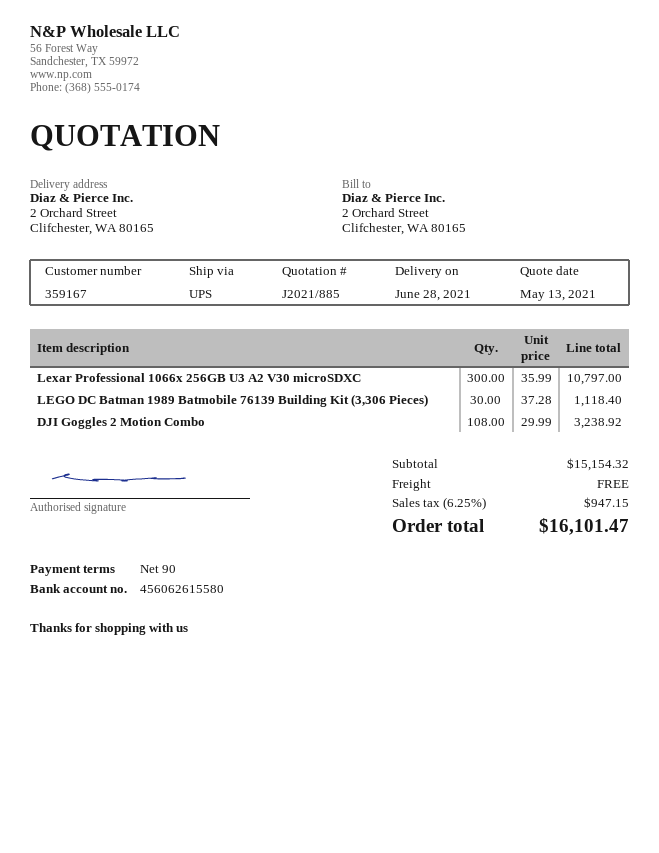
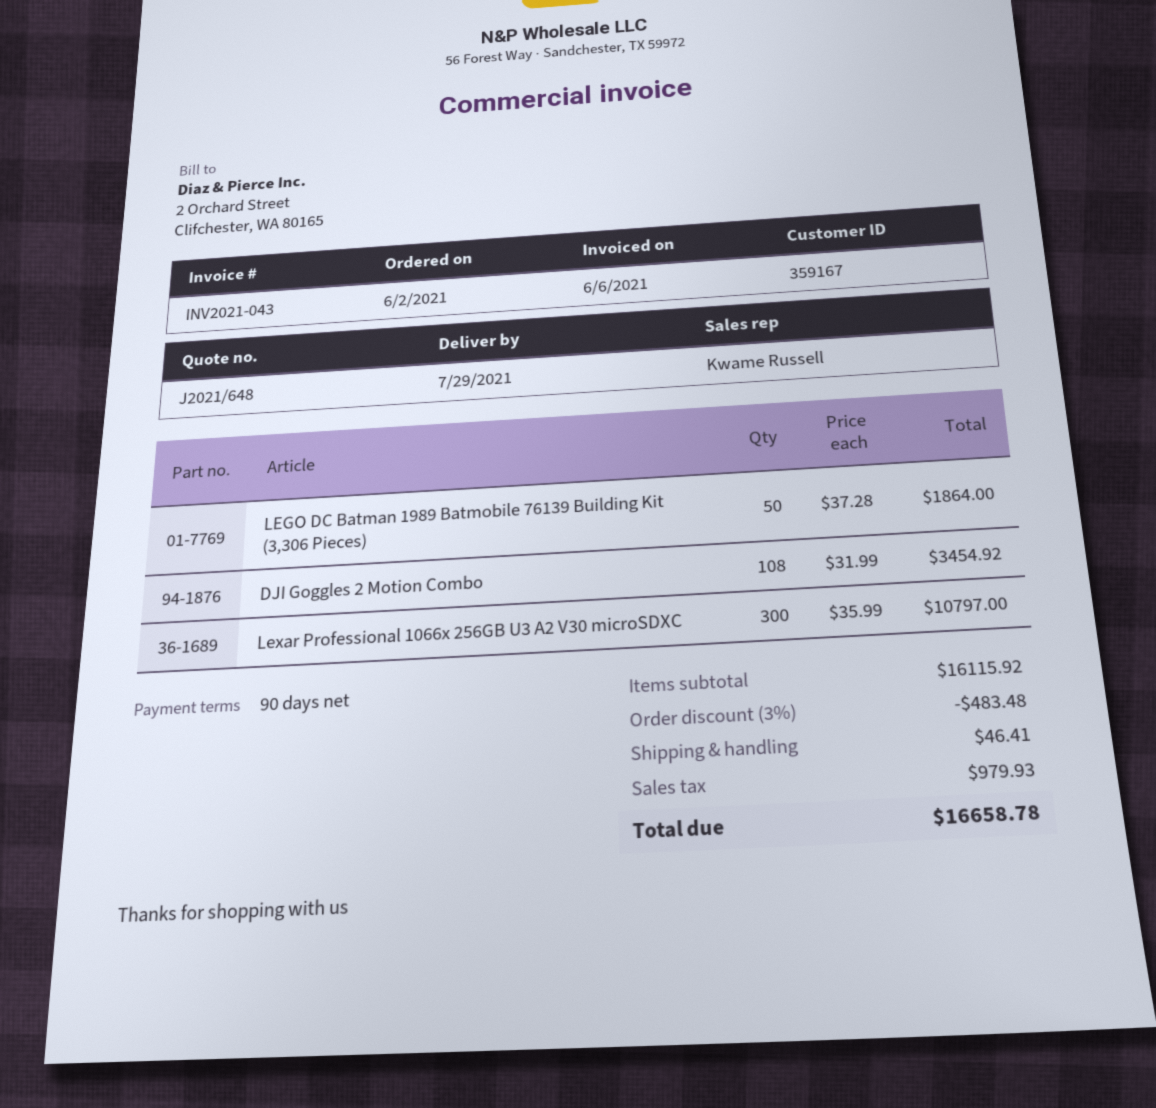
quote number: J2021/885 -> J2021/648
delivery date: 2021-06-28 -> 2021-07-29
LEGO DC Batman 1989 Batmobile 76139 Building Kit (3,306 Pieces): 30 x 37.28 = 1118.40 -> 50 x 37.28 = 1864.00
DJI Goggles 2 Motion Combo: 108 x 29.99 = 3238.92 -> 108 x 31.99 = 3454.92
subtotal: 15154.32 -> 16115.92
discount: none -> 3% = 483.48
shipping: 0.00 -> 46.41
tax: 947.15 -> 979.93
total: 16101.47 -> 16658.78

